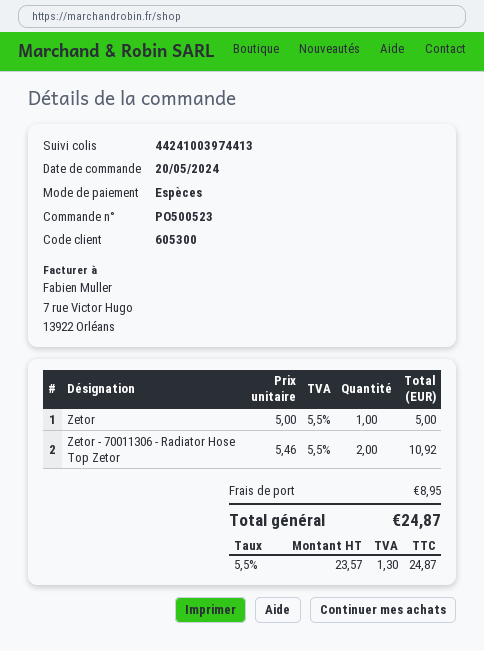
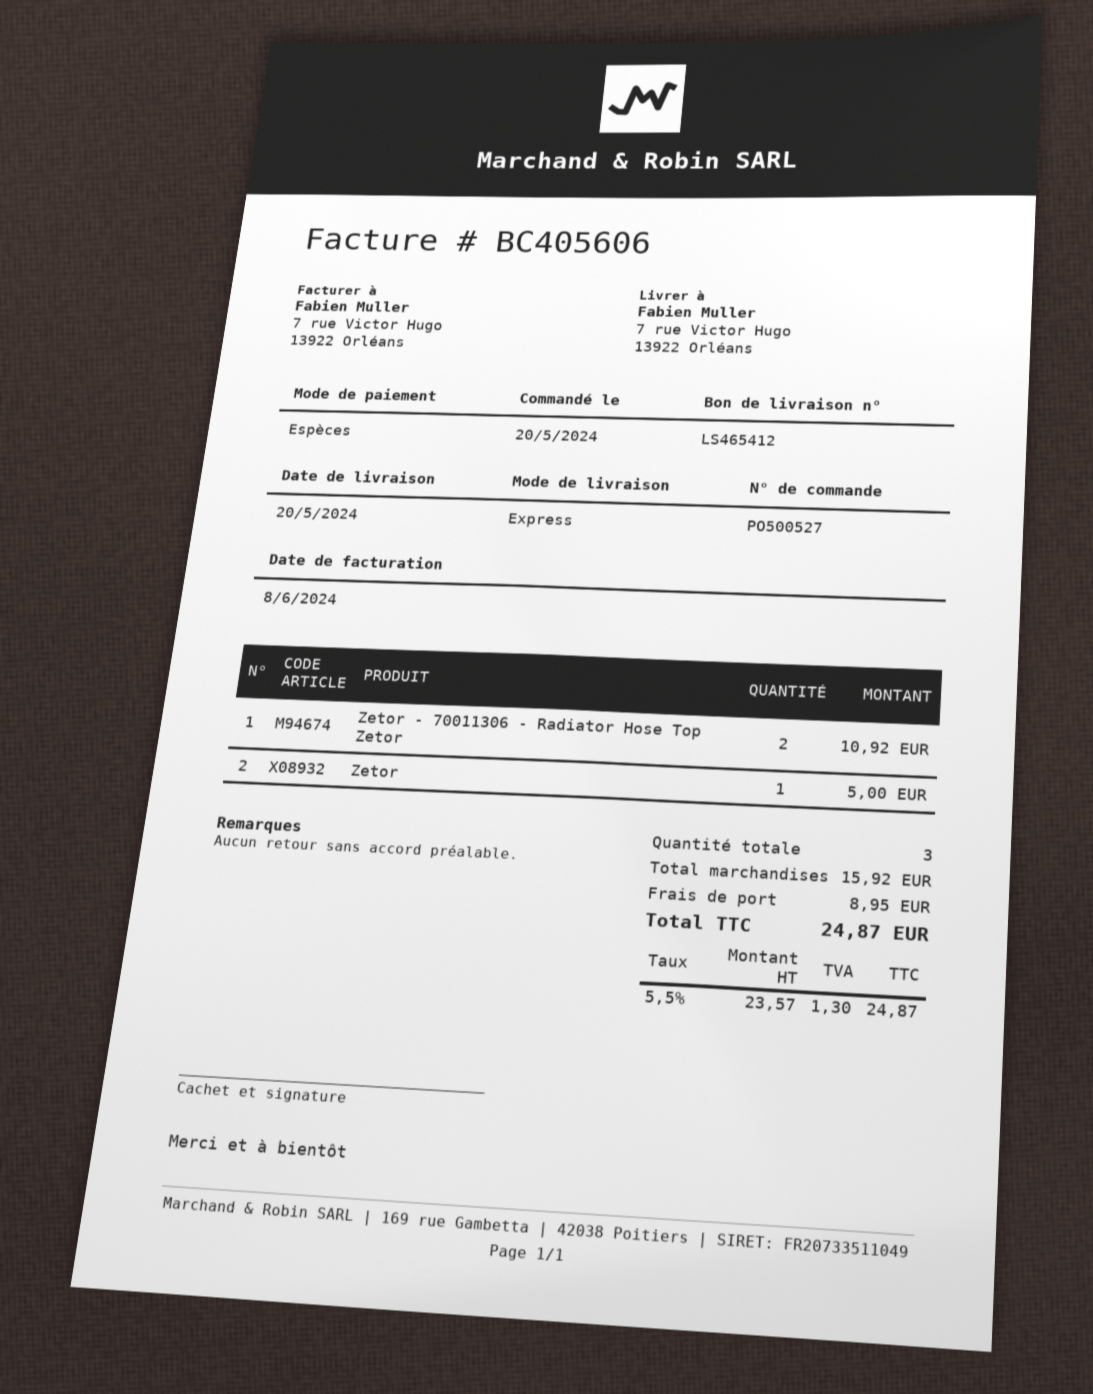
order number: PO500523 -> PO500527

